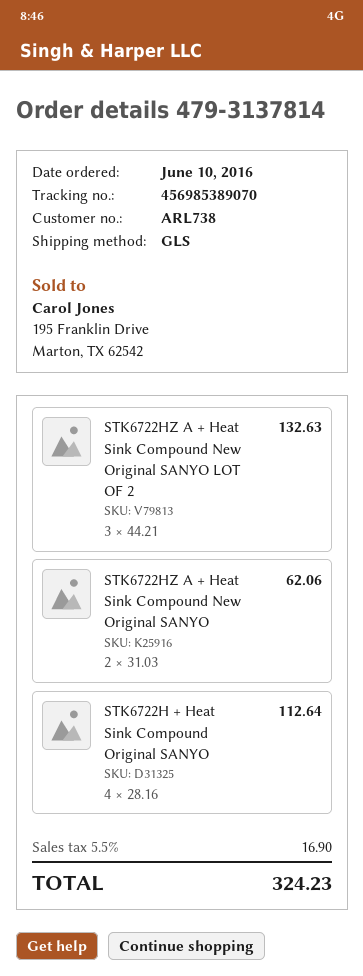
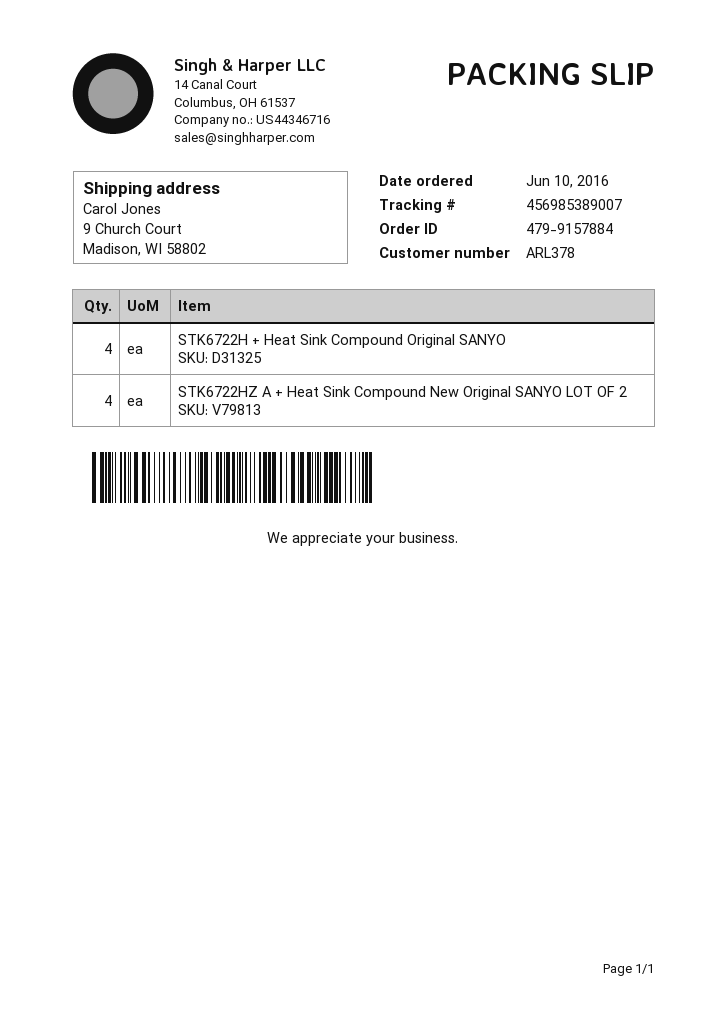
order number: 479-3137814 -> 479-9157884
customer number: ARL738 -> ARL378
tracking number: 456985389070 -> 456985389007
STK6722HZ A + Heat Sink Compound New Original SANYO LOT OF 2: 3 -> 4
STK6722HZ A + Heat Sink Compound New Original SANYO: 2 -> none

